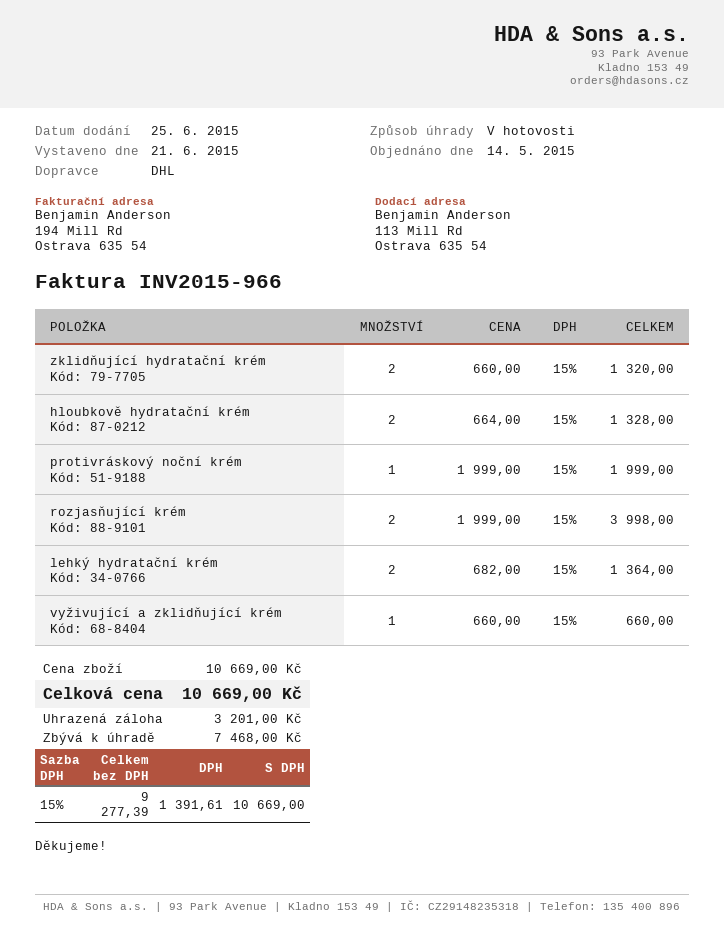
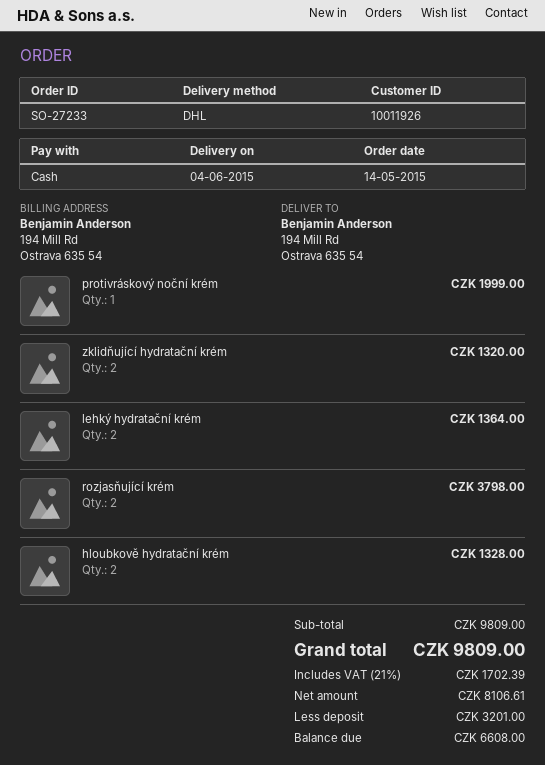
delivery date: 2015-06-25 -> 2015-06-04
ship to: 113 Mill Rd, Ostrava 635 54 -> 194 Mill Rd, Ostrava 635 54
rozjasňující krém: 2 for 3998.00 -> 2 for 3798.00
vyživující a zklidňující krém: 1 for 660.00 -> none
subtotal: 10669.00 -> 9809.00
net: 9277.39 -> 8106.61
tax: 15% = 1391.61 -> 21% = 1702.39
total: 10669.00 -> 9809.00
balance: 7468.00 -> 6608.00

